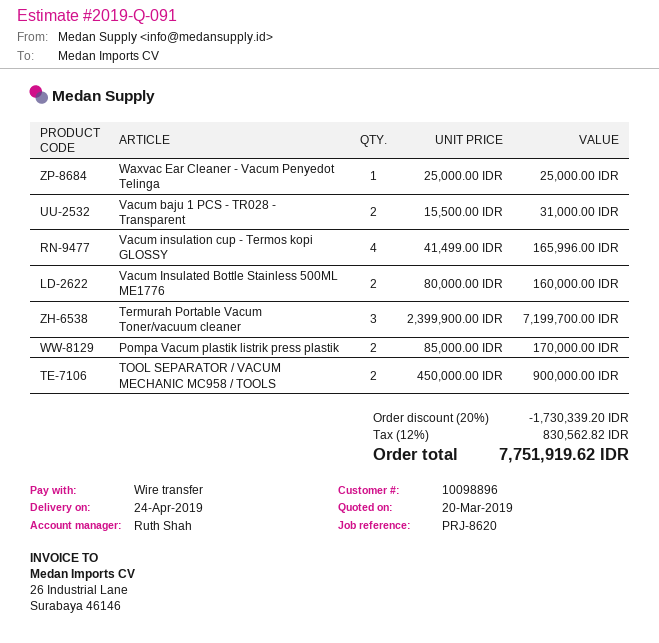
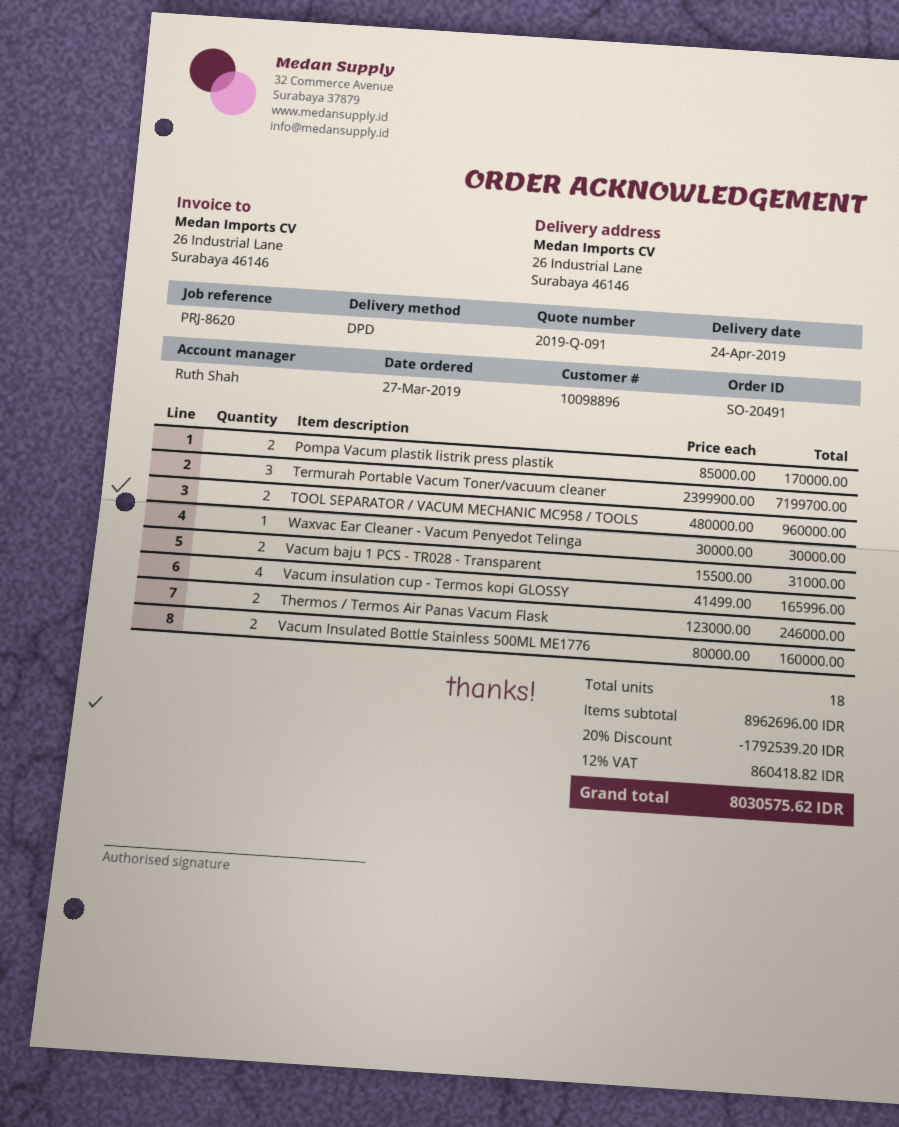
Waxvac Ear Cleaner - Vacum Penyedot Telinga: 1 x 25000.00 = 25000.00 -> 1 x 30000.00 = 30000.00
TOOL SEPARATOR / VACUM MECHANIC MC958 / TOOLS: 2 x 450000.00 = 900000.00 -> 2 x 480000.00 = 960000.00
Thermos / Termos Air Panas Vacum Flask: none -> 2 x 123000.00 = 246000.00
discount: 20% = 1730339.20 -> 20% = 1792539.20
tax: 12% = 830562.82 -> 12% = 860418.82
total: 7751919.62 -> 8030575.62

